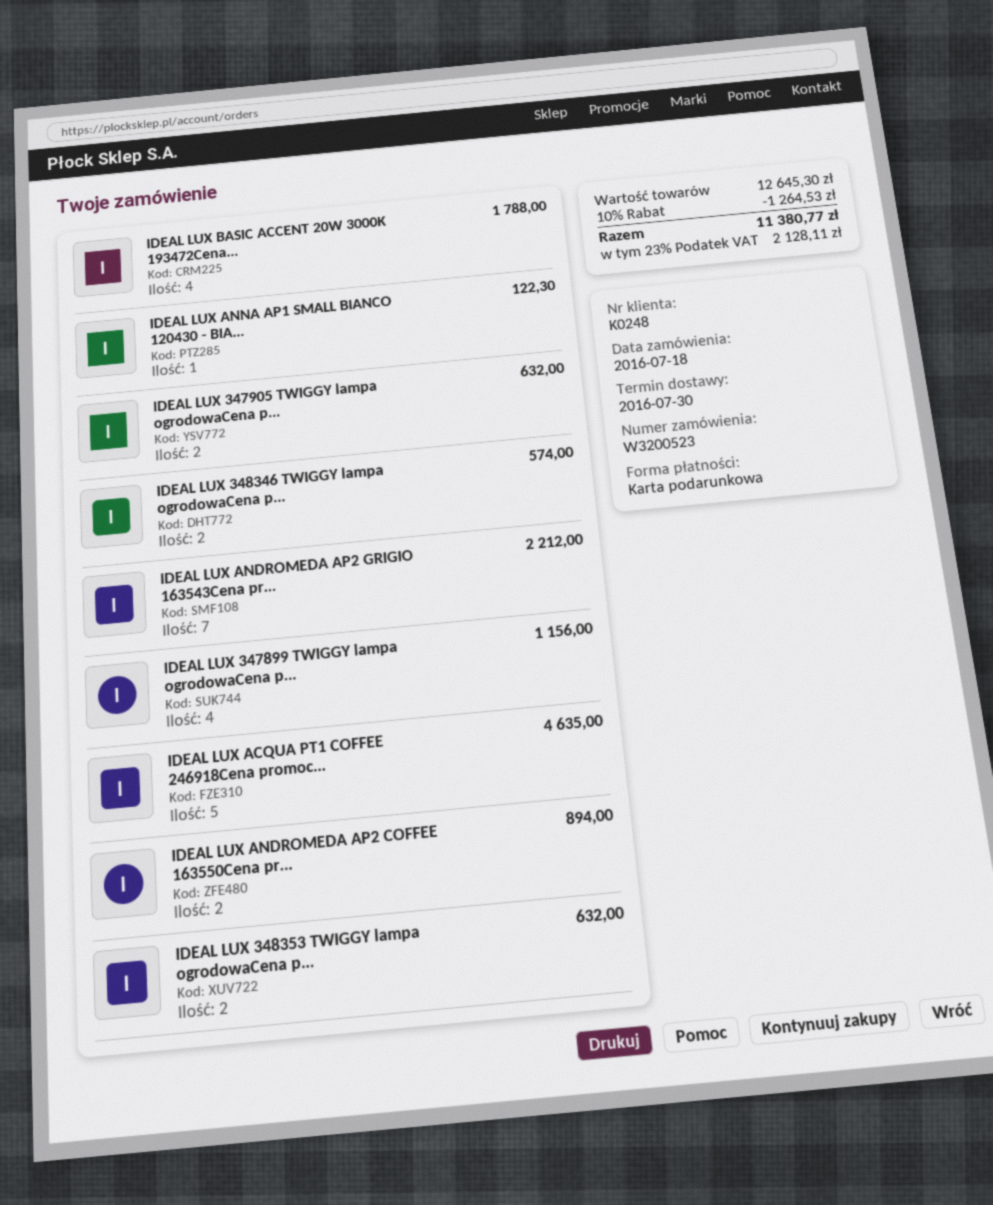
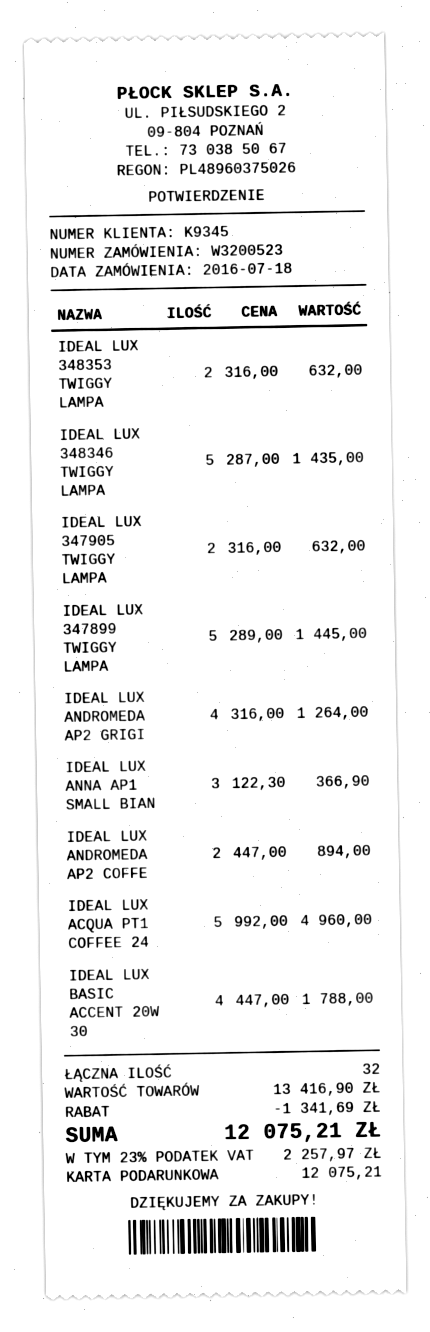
customer number: K0248 -> K9345
IDEAL LUX ANNA AP1 SMALL BIANCO 120430 - BIA...: 1 for 122.30 -> 3 for 366.90
IDEAL LUX 348346 TWIGGY lampa ogrodowaCena p...: 2 for 574.00 -> 5 for 1435.00
IDEAL LUX ANDROMEDA AP2 GRIGIO 163543Cena pr...: 7 for 2212.00 -> 4 for 1264.00
IDEAL LUX 347899 TWIGGY lampa ogrodowaCena p...: 4 for 1156.00 -> 5 for 1445.00
IDEAL LUX ACQUA PT1 COFFEE 246918Cena promoc...: 5 for 4635.00 -> 5 for 4960.00
subtotal: 12645.30 -> 13416.90
discount: 1264.53 -> 1341.69
tax: 23% = 2128.11 -> 23% = 2257.97
total: 11380.77 -> 12075.21

